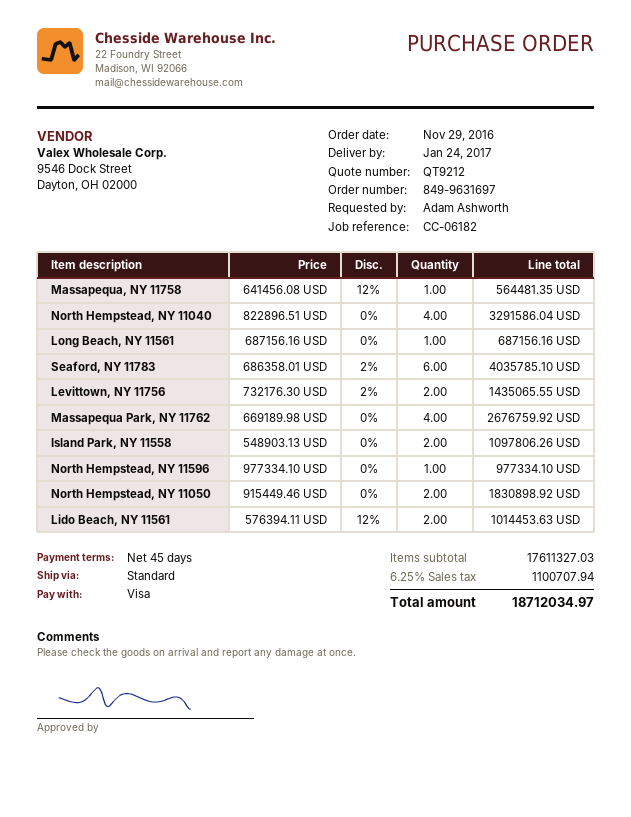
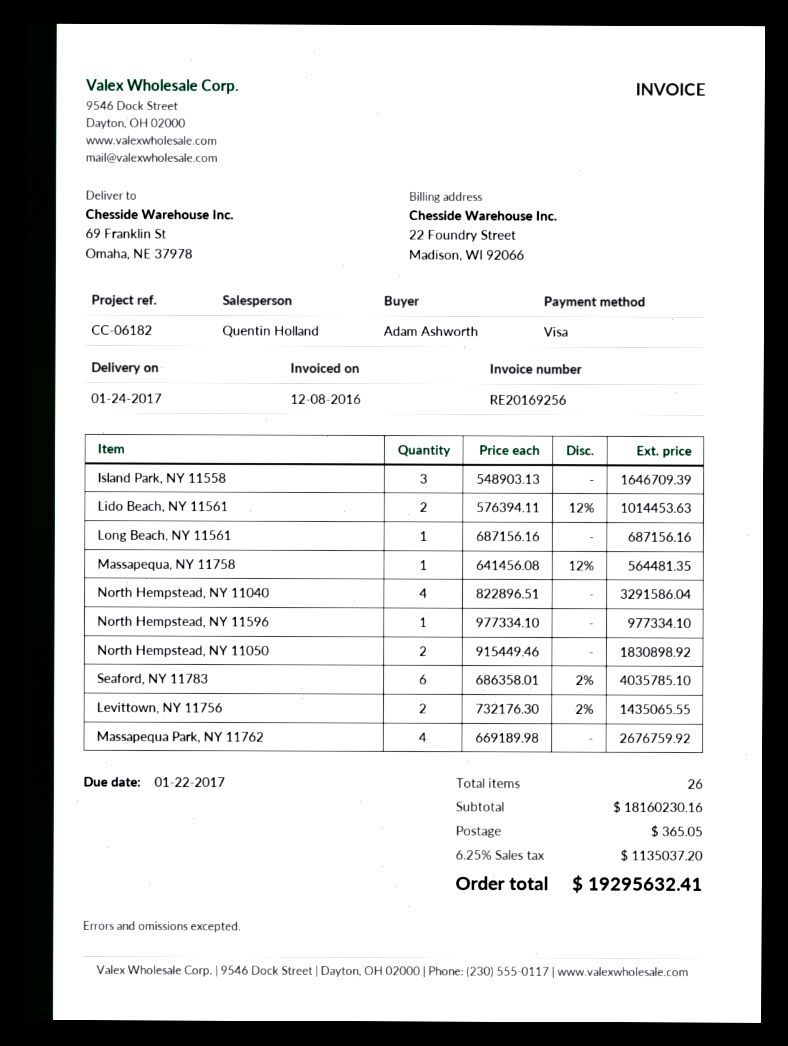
Island Park, NY 11558: 2 x 548903.13 = 1097806.26 -> 3 x 548903.13 = 1646709.39
subtotal: 17611327.03 -> 18160230.16
shipping: none -> 365.05
tax: 6.25% = 1100707.94 -> 6.25% = 1135037.20
total: 18712034.97 -> 19295632.41

